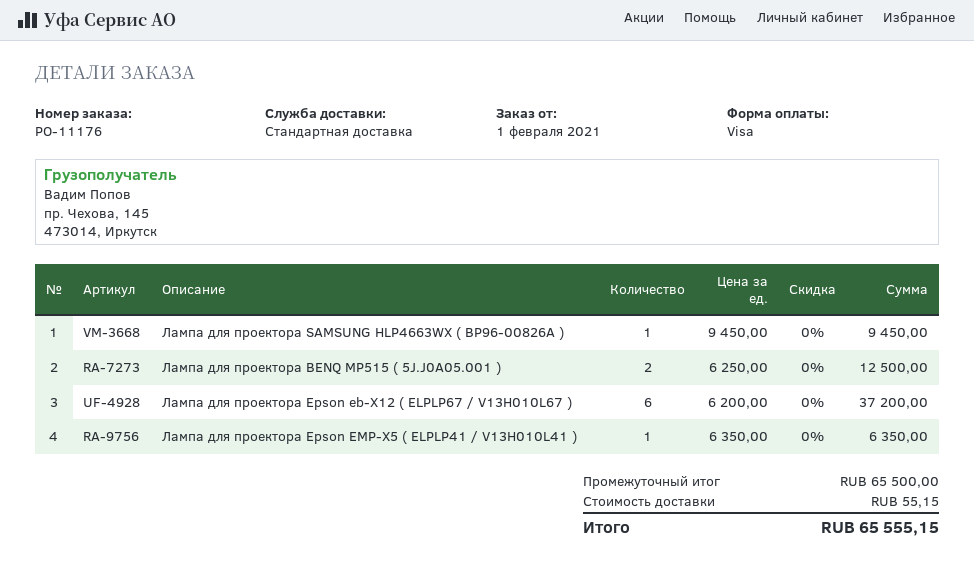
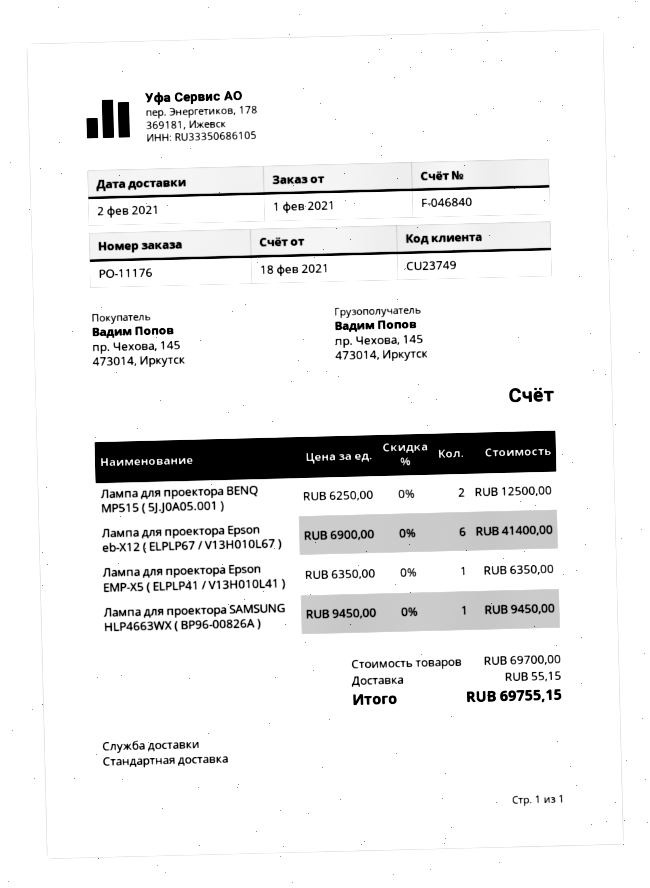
Лампа для проектора Epson eb-X12 ( ELPLP67 / V13H010L67 ): 6 x 6200.00 = 37200.00 -> 6 x 6900.00 = 41400.00
subtotal: 65500.00 -> 69700.00
total: 65555.15 -> 69755.15

